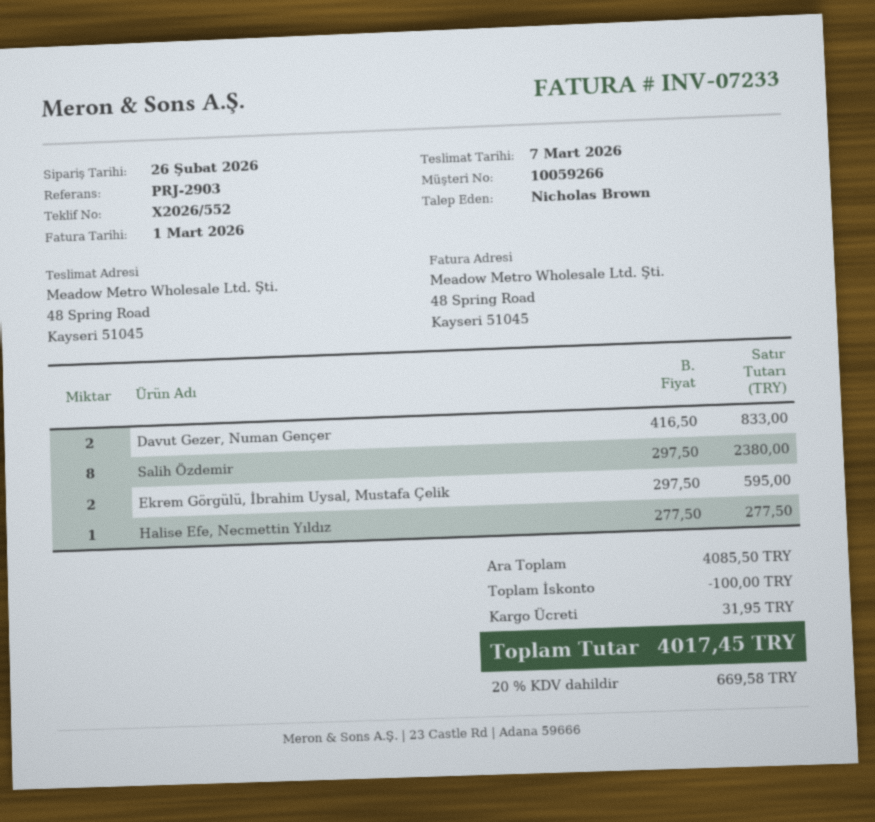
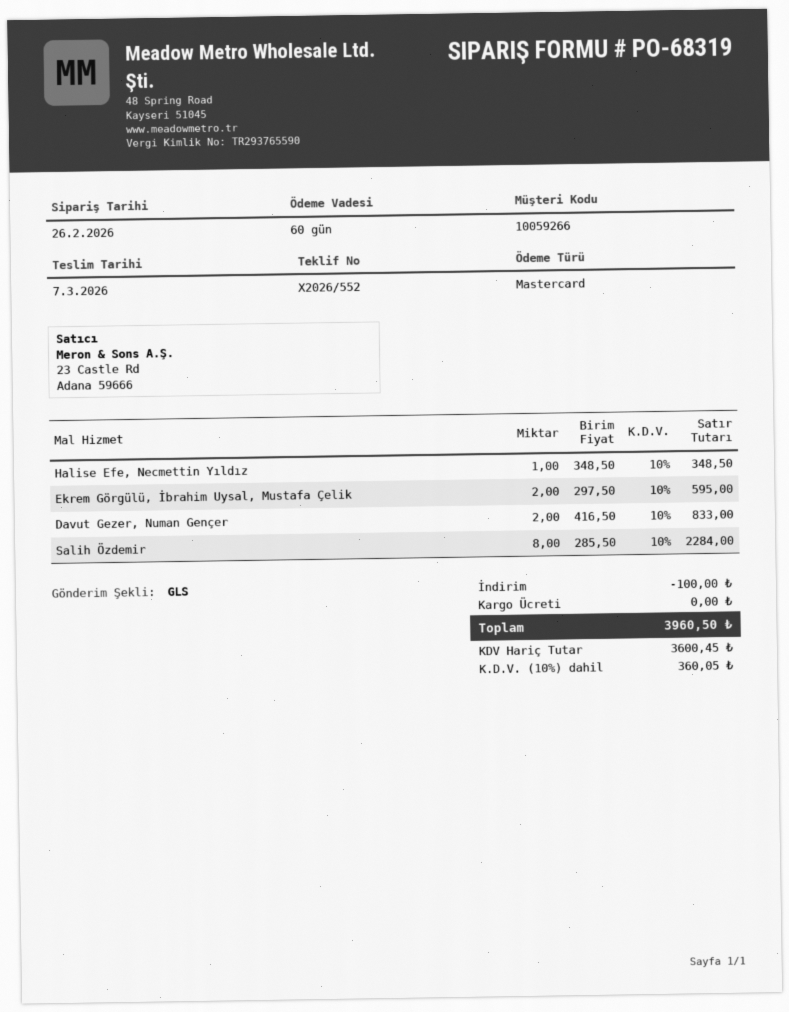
Salih Özdemir: 8 x 297.50 = 2380.00 -> 8 x 285.50 = 2284.00
Halise Efe, Necmettin Yıldız: 1 x 277.50 = 277.50 -> 1 x 348.50 = 348.50
shipping: 31.95 -> 0.00
tax: 20% = 669.58 -> 10% = 360.05
total: 4017.45 -> 3960.50

